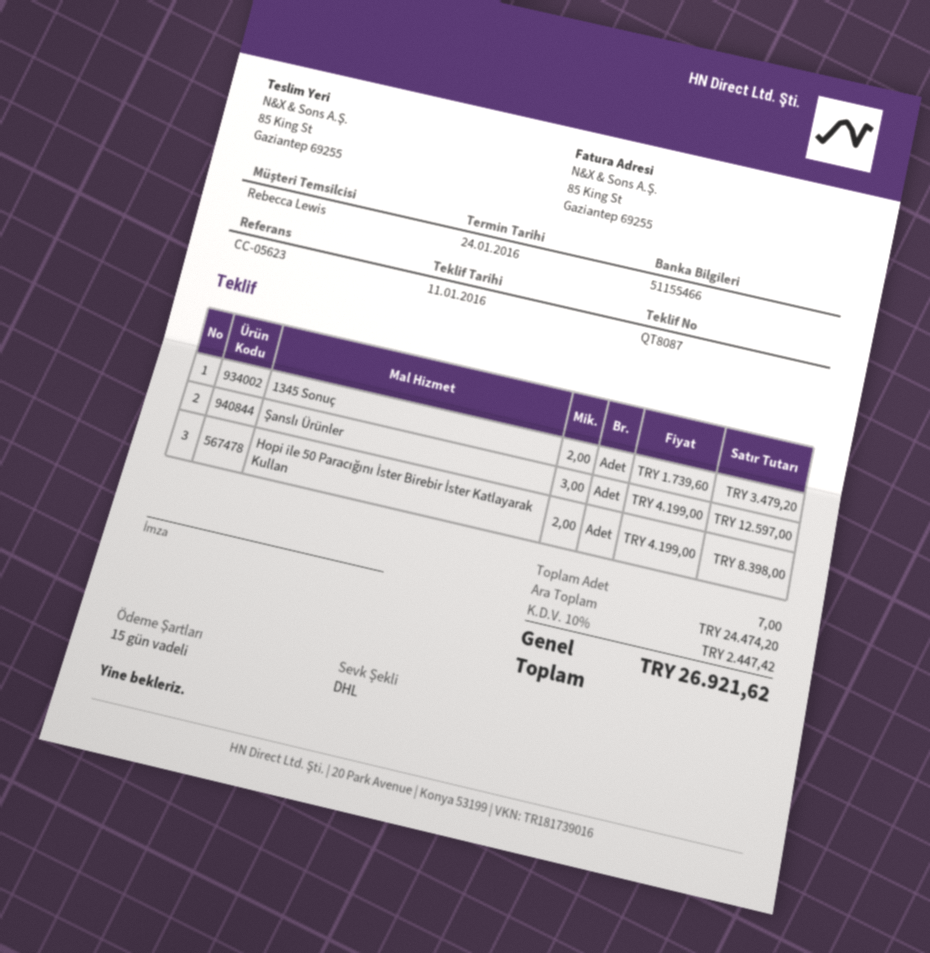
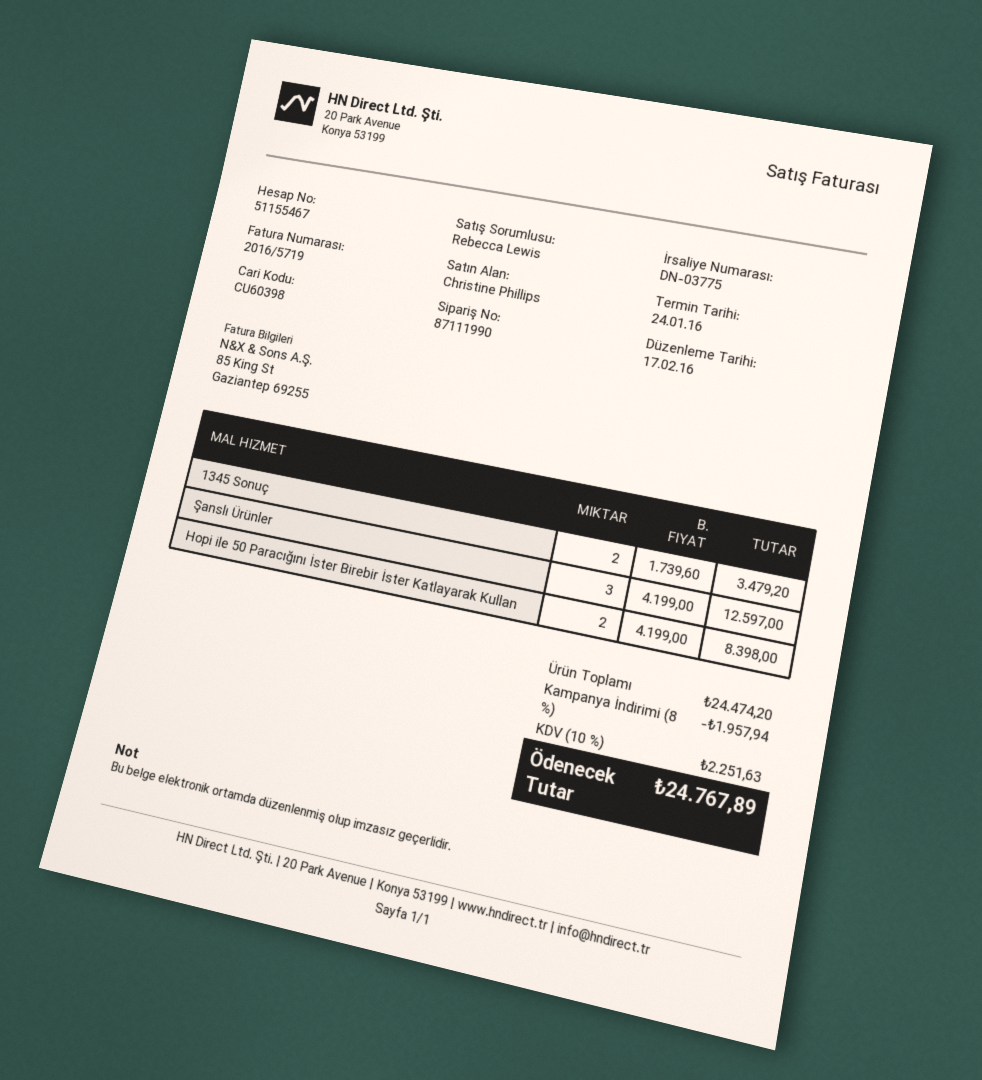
bank account: 51155466 -> 51155467
discount: none -> 8% = 1957.94
tax: 10% = 2447.42 -> 10% = 2251.63
total: 26921.62 -> 24767.89

